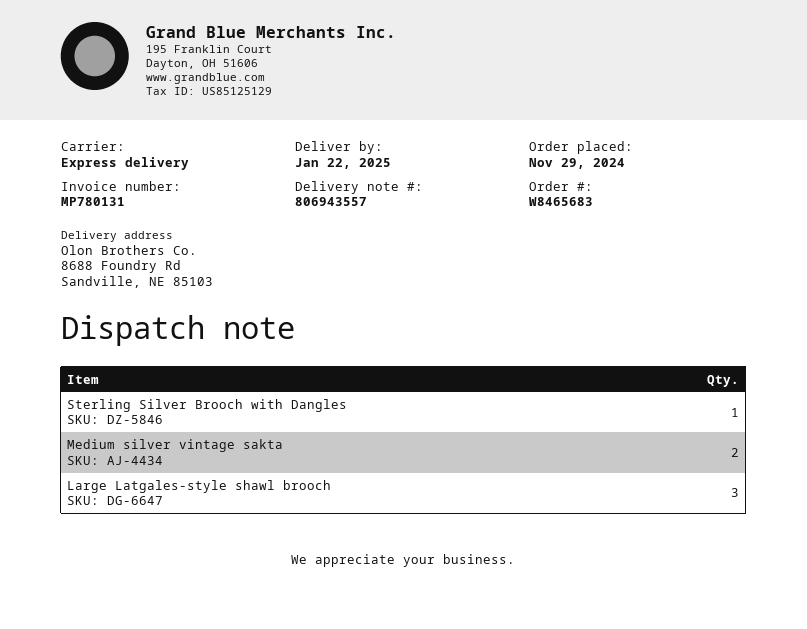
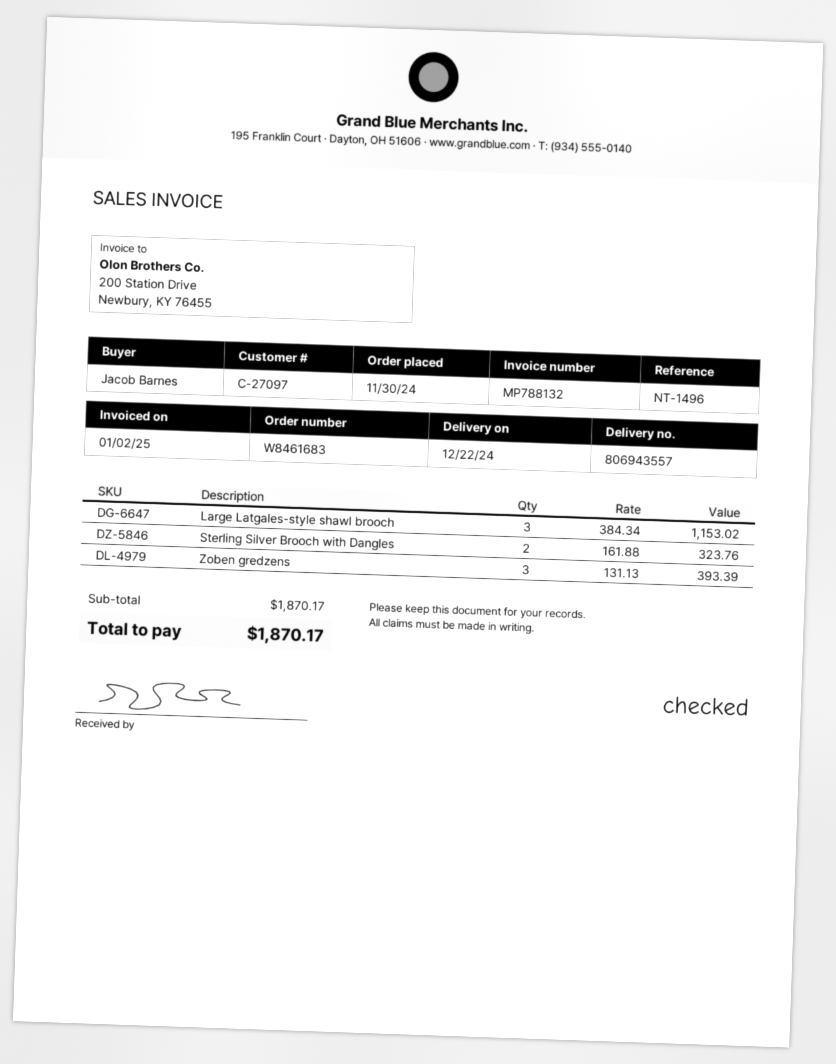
order number: W8465683 -> W8461683
order date: 2024-11-29 -> 2024-11-30
delivery date: 2025-01-22 -> 2024-12-22
invoice number: MP780131 -> MP788132
Sterling Silver Brooch with Dangles: 1 -> 2
Medium silver vintage sakta: 2 -> none
Zoben gredzens: none -> 3

